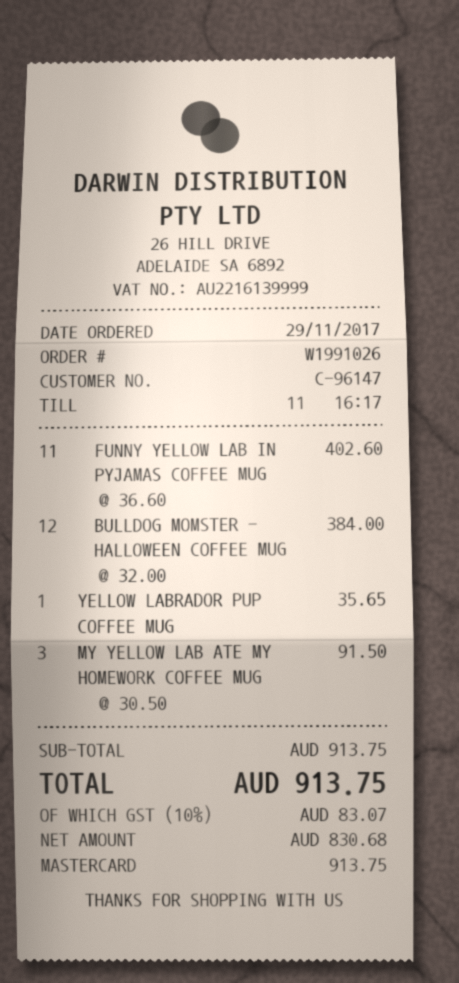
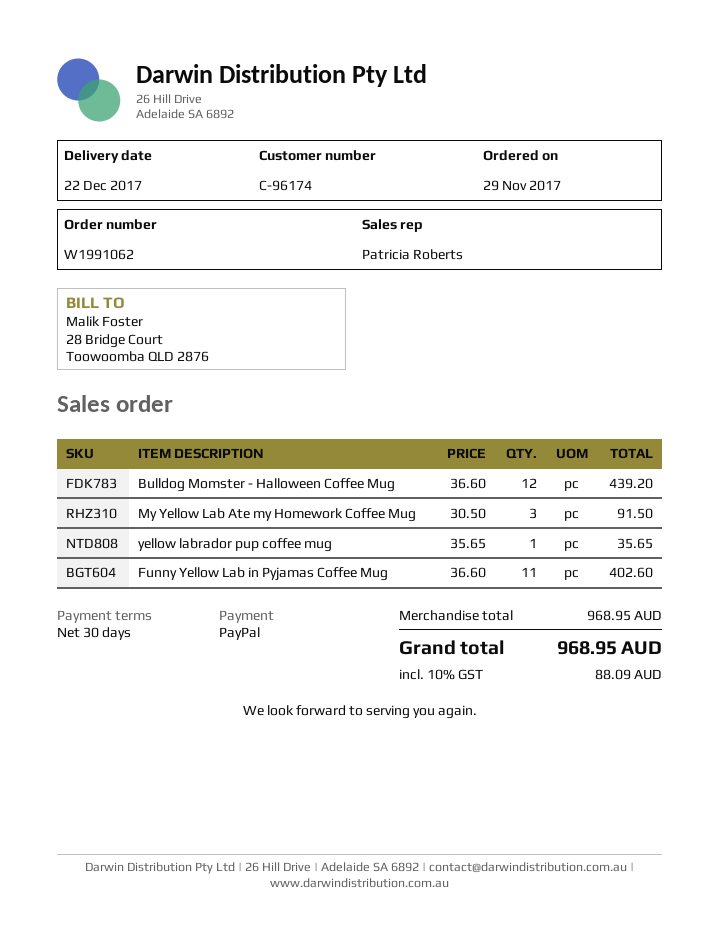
order number: W1991026 -> W1991062
customer number: C-96147 -> C-96174
payment method: Mastercard -> PayPal
BULLDOG MOMSTER - HALLOWEEN COFFEE MUG: 12 x 32.00 = 384.00 -> 12 x 36.60 = 439.20
subtotal: 913.75 -> 968.95
tax: 10% = 83.07 -> 10% = 88.09
total: 913.75 -> 968.95

